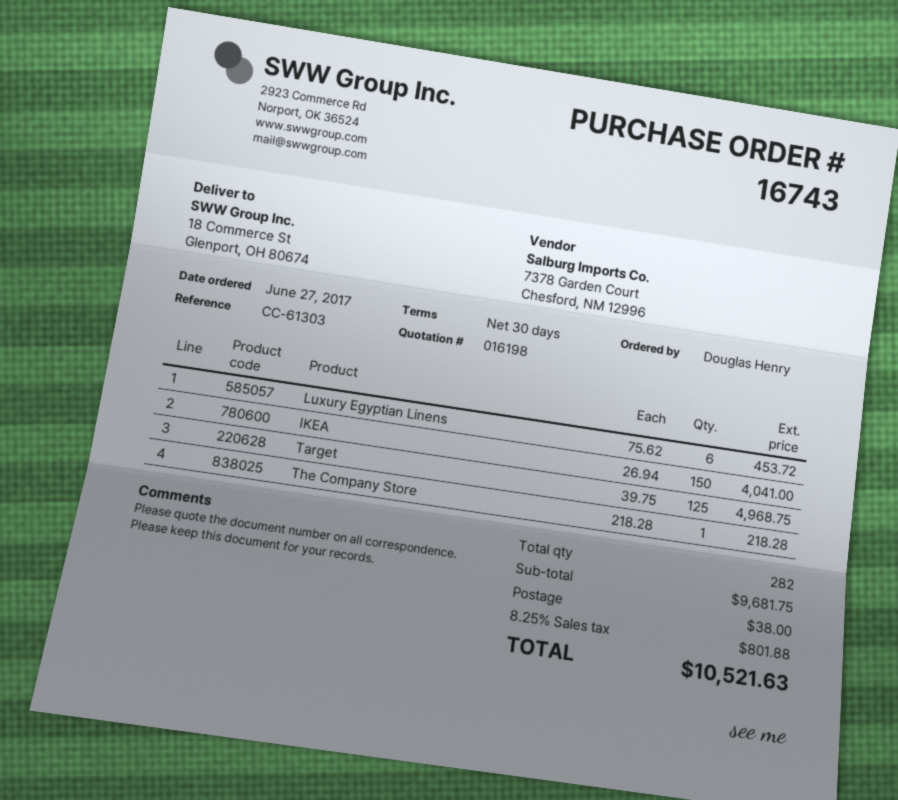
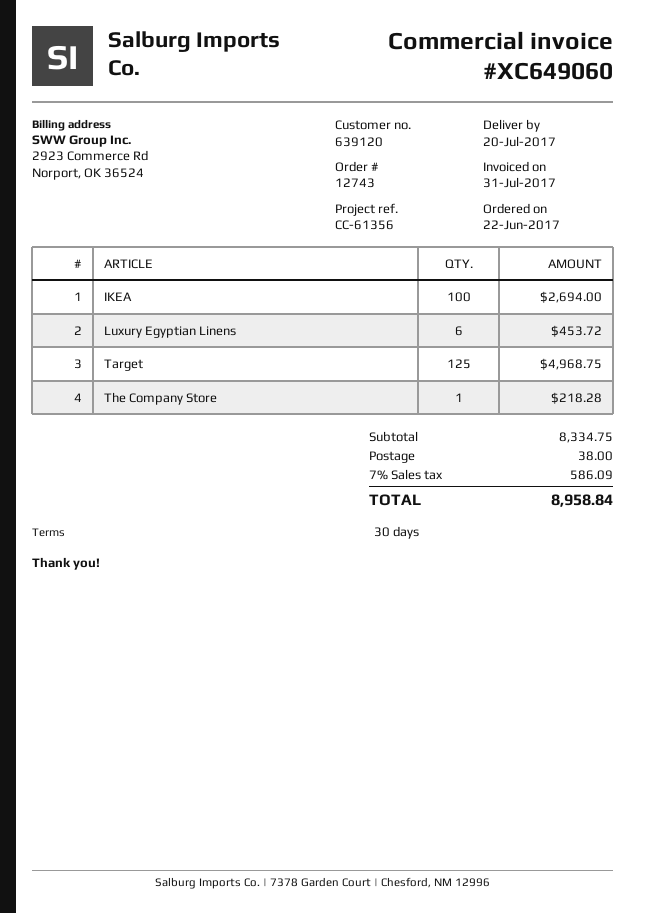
order number: 16743 -> 12743
order date: 2017-06-27 -> 2017-06-22
reference: CC-61303 -> CC-61356
IKEA: 150 for 4041.00 -> 100 for 2694.00
subtotal: 9681.75 -> 8334.75
tax: 8.25% = 801.88 -> 7% = 586.09
total: 10521.63 -> 8958.84

